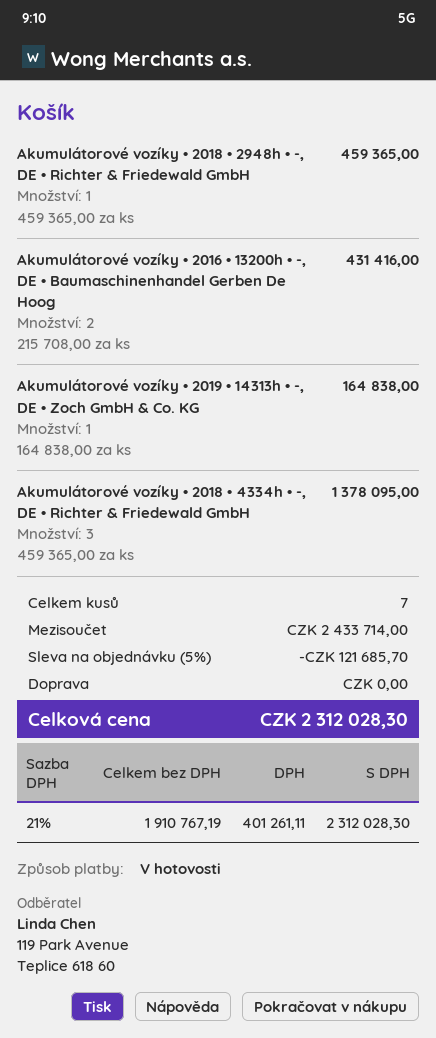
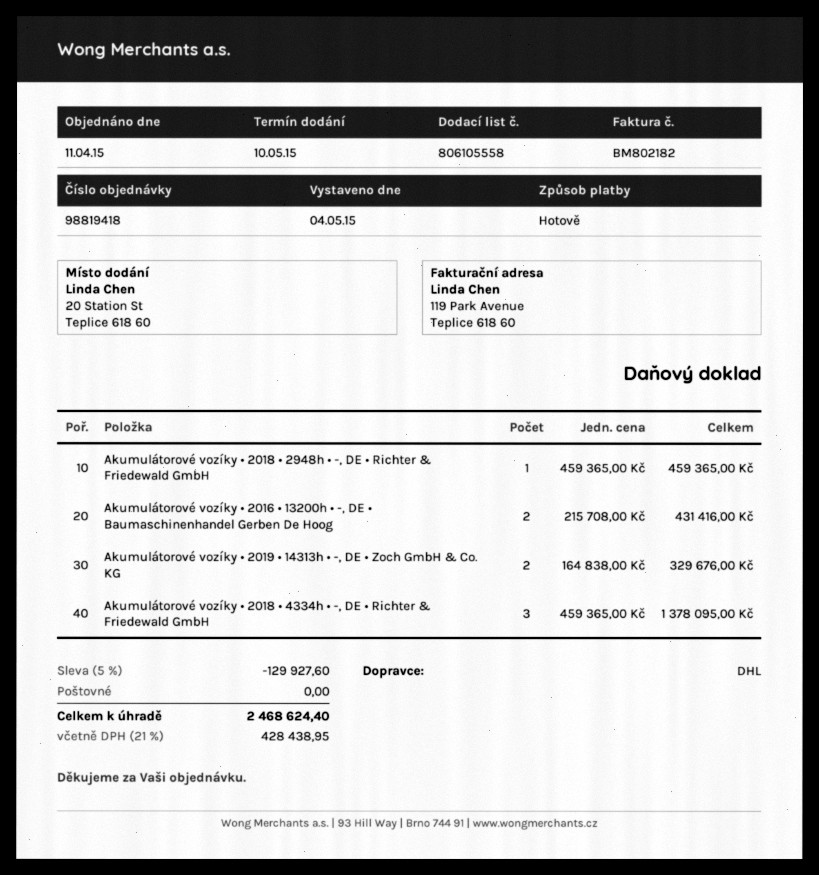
Akumulátorové vozíky • 2019 • 14313h • -, DE • Zoch GmbH & Co. KG: 1 x 164838.00 = 164838.00 -> 2 x 164838.00 = 329676.00
discount: 5% = 121685.70 -> 5% = 129927.60
tax: 21% = 401261.11 -> 21% = 428438.95
total: 2312028.30 -> 2468624.40

